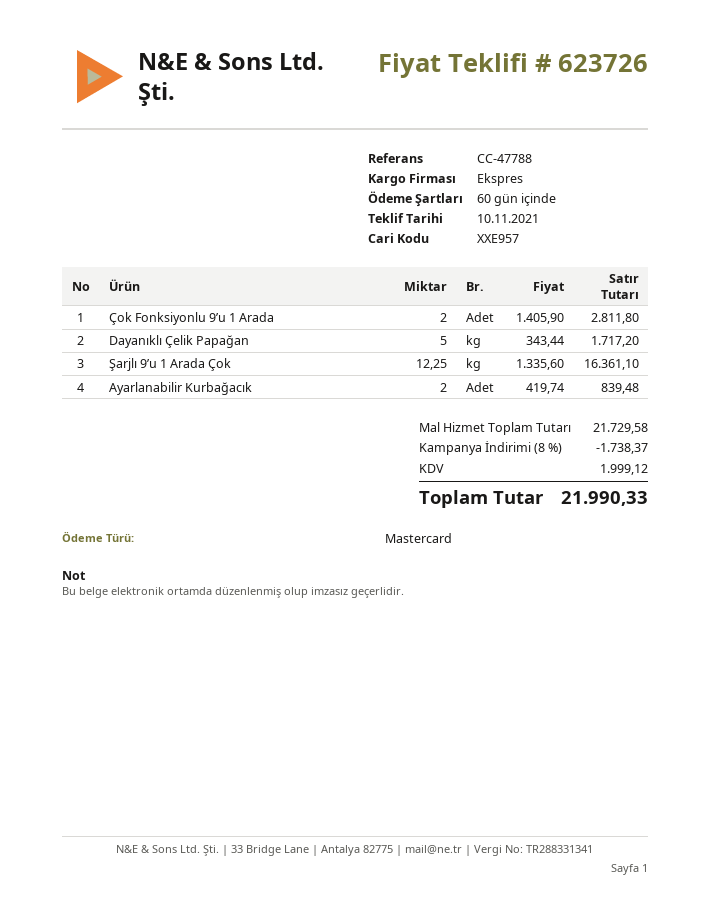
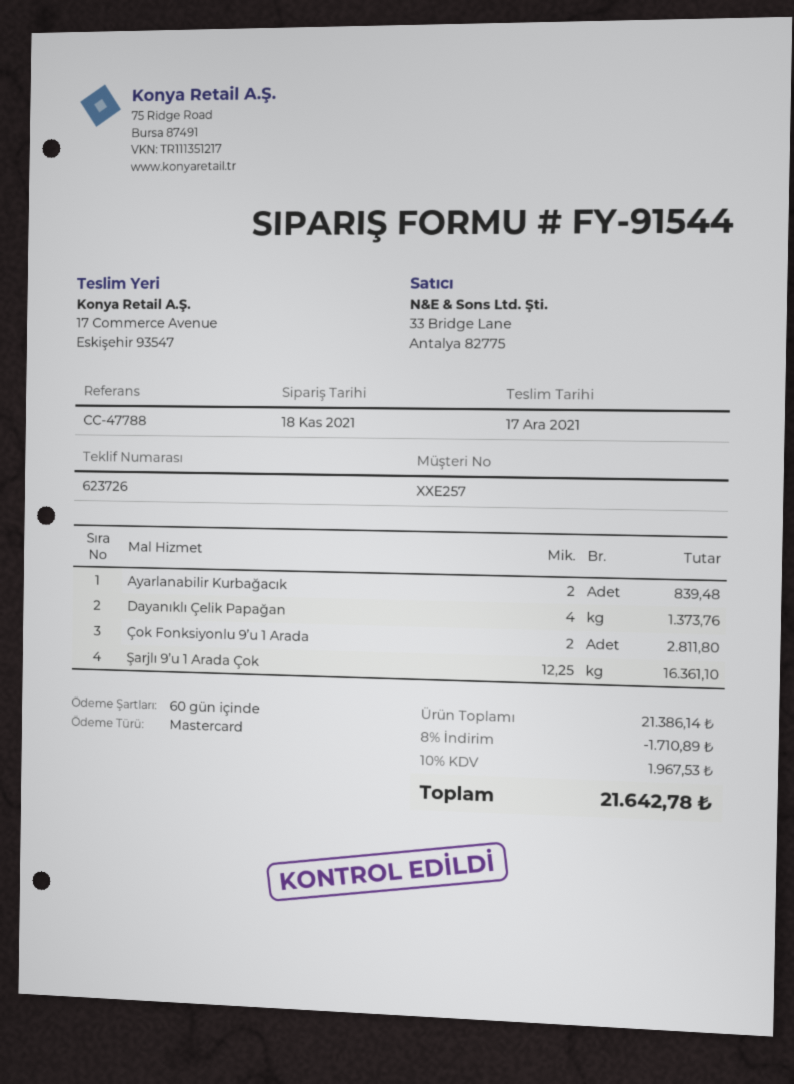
customer number: XXE957 -> XXE257
Dayanıklı Çelik Papağan: 5 for 1717.20 -> 4 for 1373.76
subtotal: 21729.58 -> 21386.14
discount: 8% = 1738.37 -> 8% = 1710.89
tax: 1999.12 -> 1967.53
total: 21990.33 -> 21642.78

